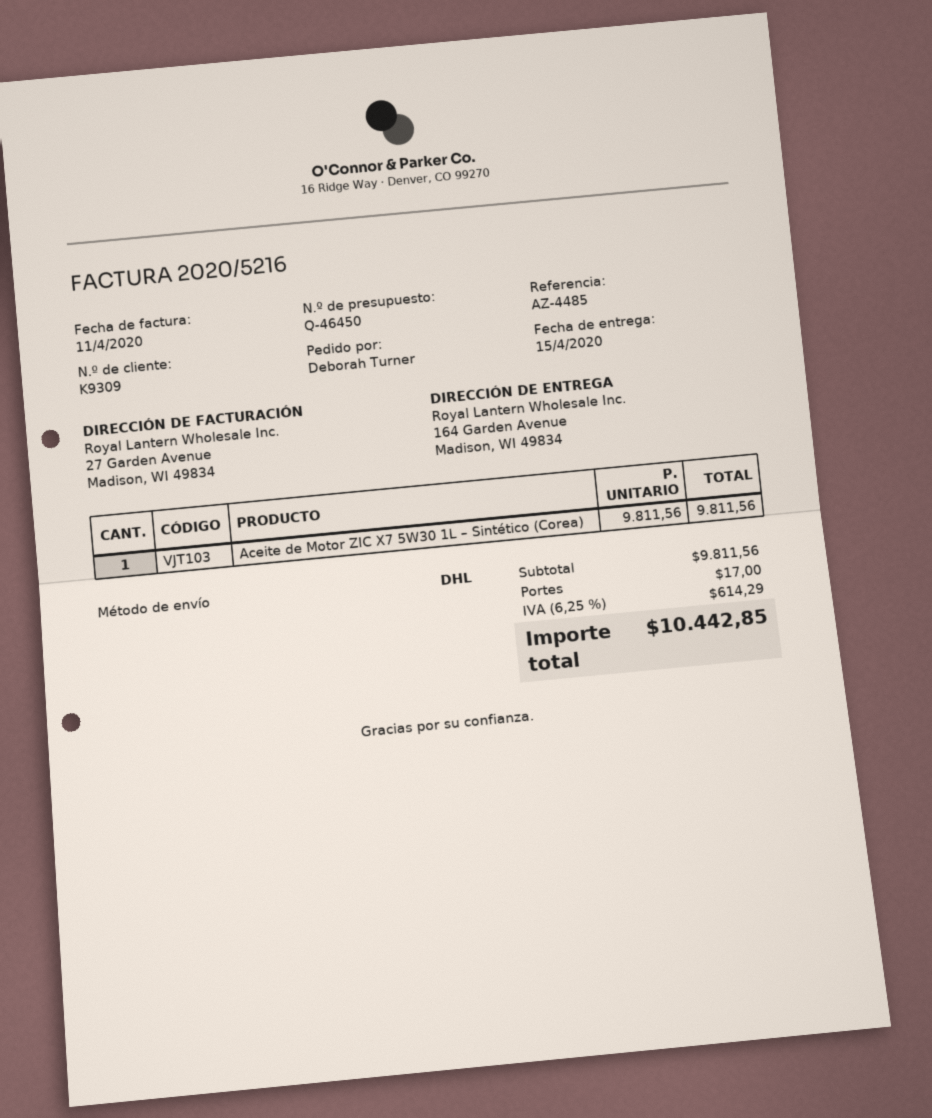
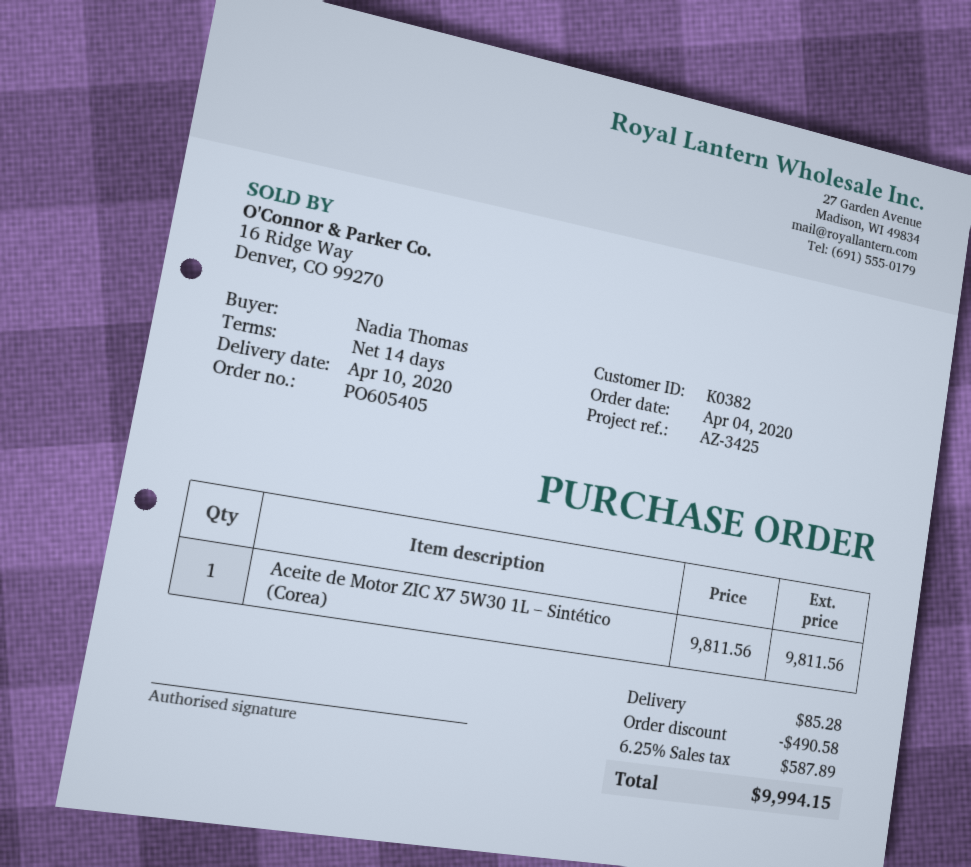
delivery date: 2020-04-15 -> 2020-04-10
customer number: K9309 -> K0382
reference: AZ-4485 -> AZ-3425
ordered by: Deborah Turner -> Nadia Thomas
discount: none -> 490.58
shipping: 17.00 -> 85.28
tax: 6.25% = 614.29 -> 6.25% = 587.89
total: 10442.85 -> 9994.15

